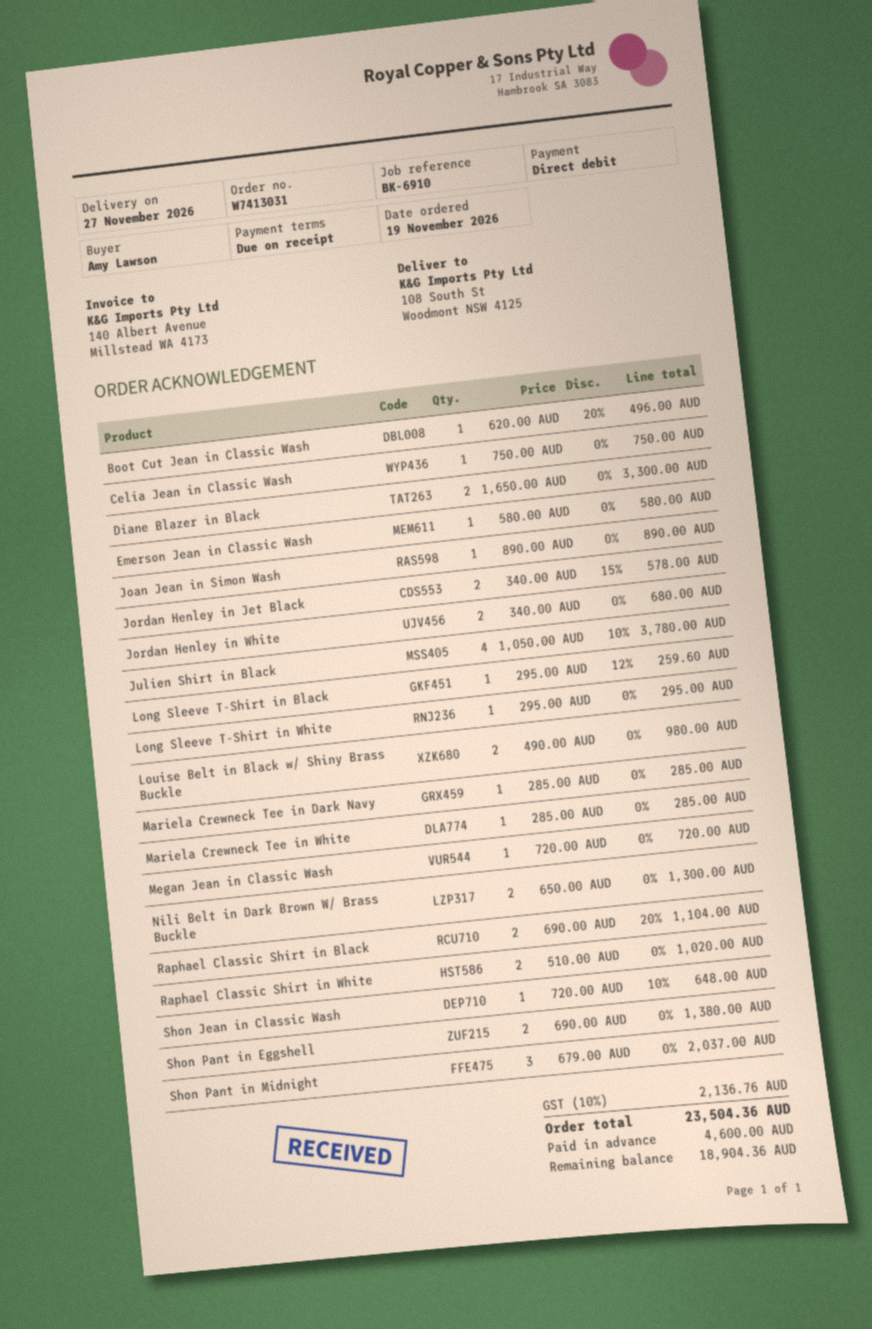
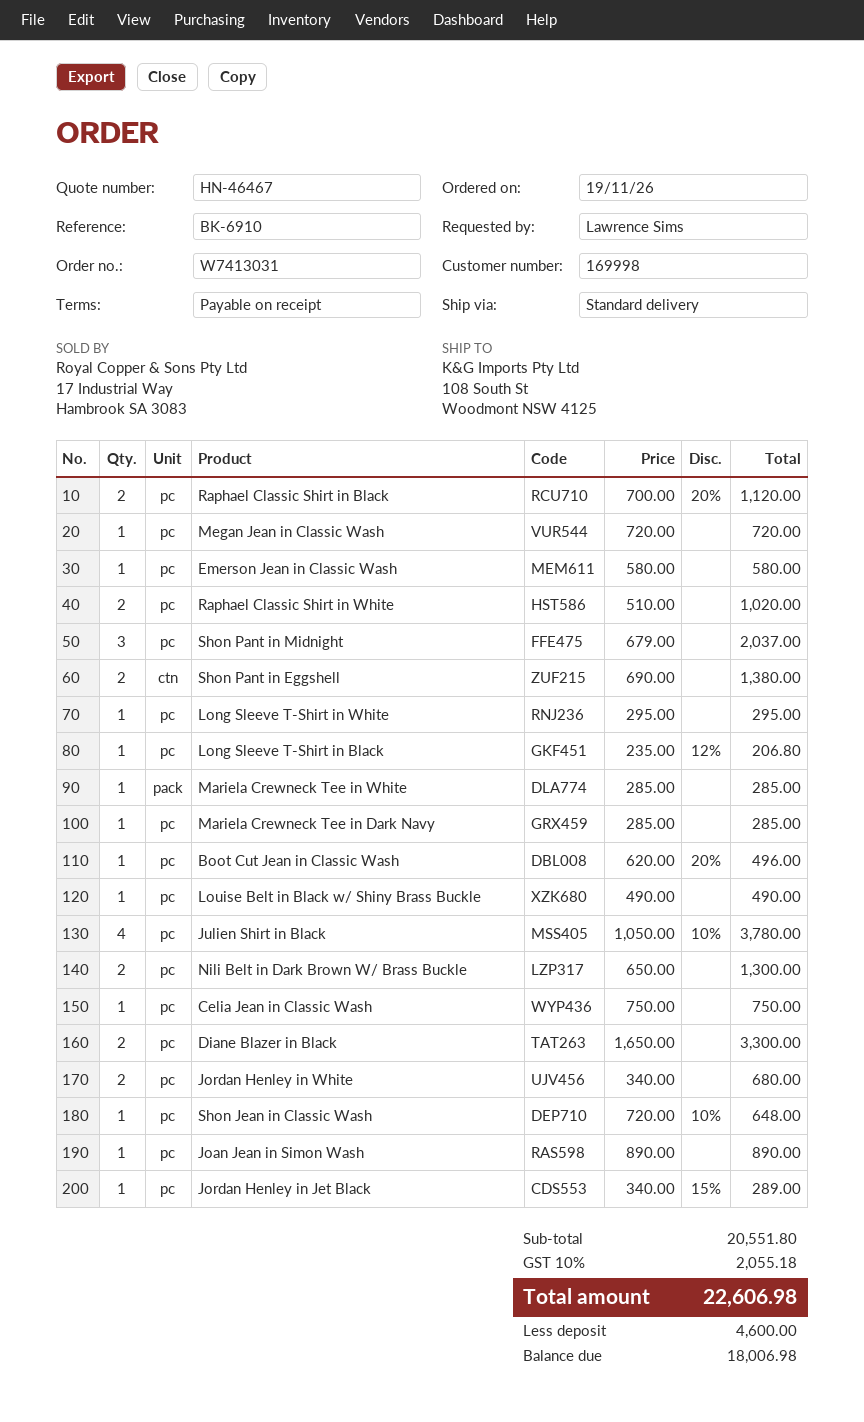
ordered by: Amy Lawson -> Lawrence Sims
Jordan Henley in Jet Black: 2 x 340.00 - 15% = 578.00 -> 1 x 340.00 - 15% = 289.00
Long Sleeve T-Shirt in Black: 1 x 295.00 - 12% = 259.60 -> 1 x 235.00 - 12% = 206.80
Louise Belt in Black w/ Shiny Brass Buckle: 2 x 490.00 = 980.00 -> 1 x 490.00 = 490.00
Raphael Classic Shirt in Black: 2 x 690.00 - 20% = 1104.00 -> 2 x 700.00 - 20% = 1120.00
tax: 10% = 2136.76 -> 10% = 2055.18
total: 23504.36 -> 22606.98
balance: 18904.36 -> 18006.98

